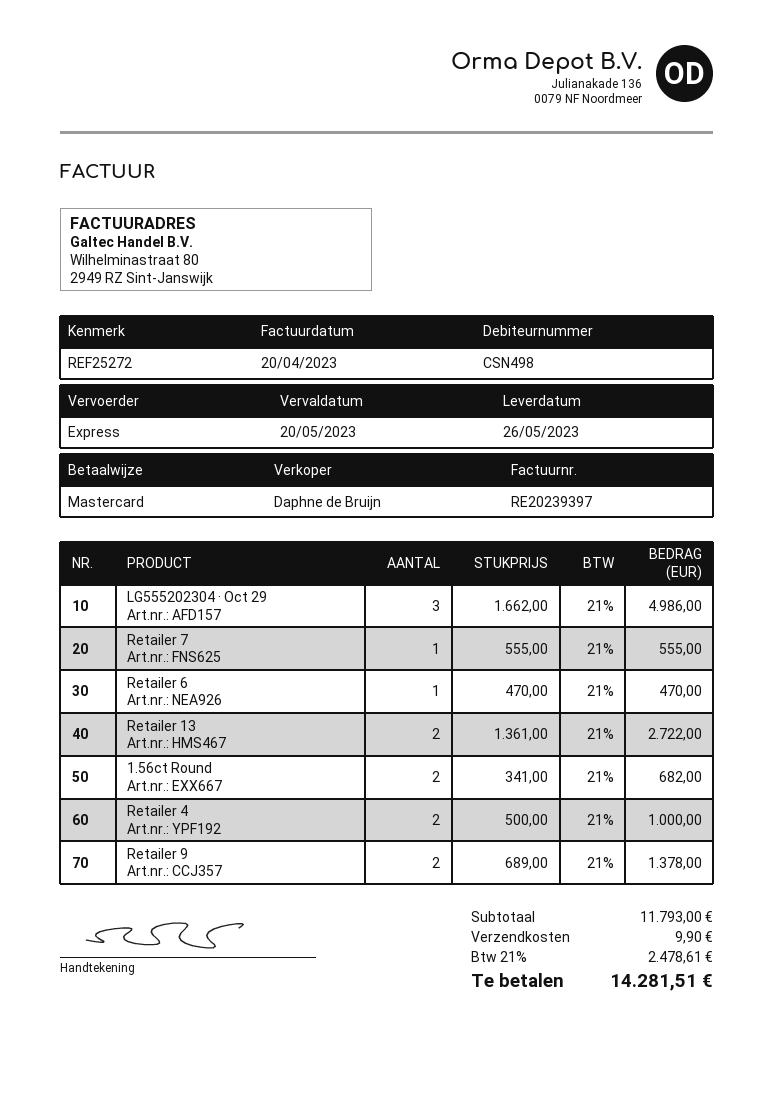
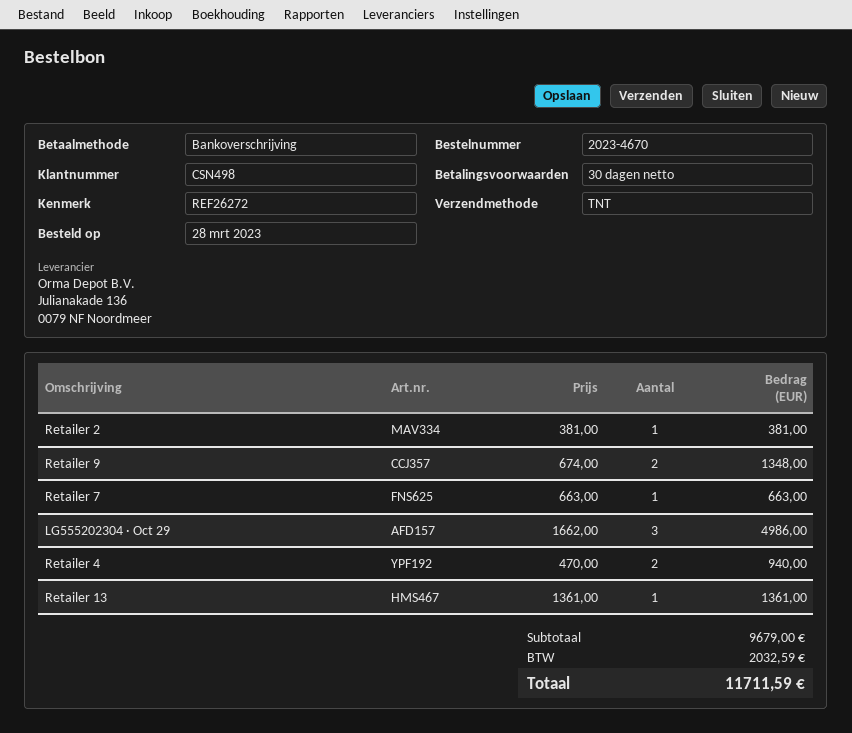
reference: REF25272 -> REF26272
payment method: Mastercard -> bank transfer
shipping method: express -> TNT
Retailer 7: 1 x 555.00 = 555.00 -> 1 x 663.00 = 663.00
Retailer 6: 1 x 470.00 = 470.00 -> none
Retailer 13: 2 x 1361.00 = 2722.00 -> 1 x 1361.00 = 1361.00
1.56ct Round: 2 x 341.00 = 682.00 -> none
Retailer 4: 2 x 500.00 = 1000.00 -> 2 x 470.00 = 940.00
Retailer 9: 2 x 689.00 = 1378.00 -> 2 x 674.00 = 1348.00
Retailer 2: none -> 1 x 381.00 = 381.00
subtotal: 11793.00 -> 9679.00
shipping: 9.90 -> none
tax: 2478.61 -> 2032.59
total: 14281.51 -> 11711.59

